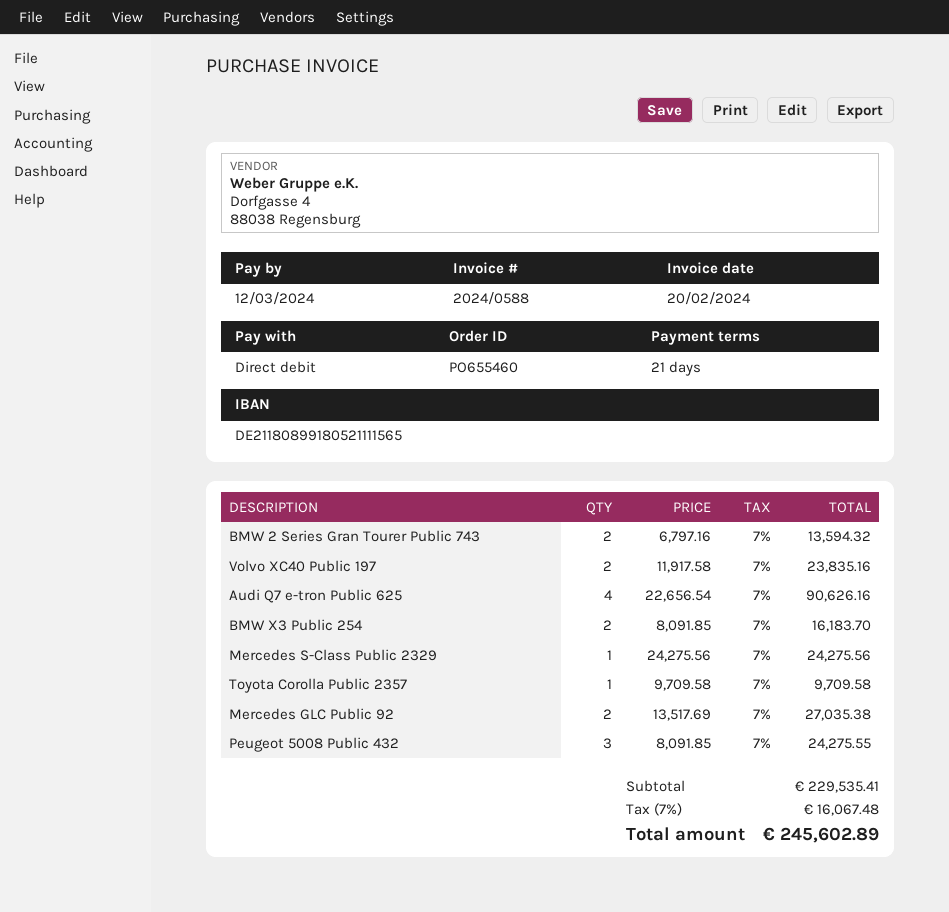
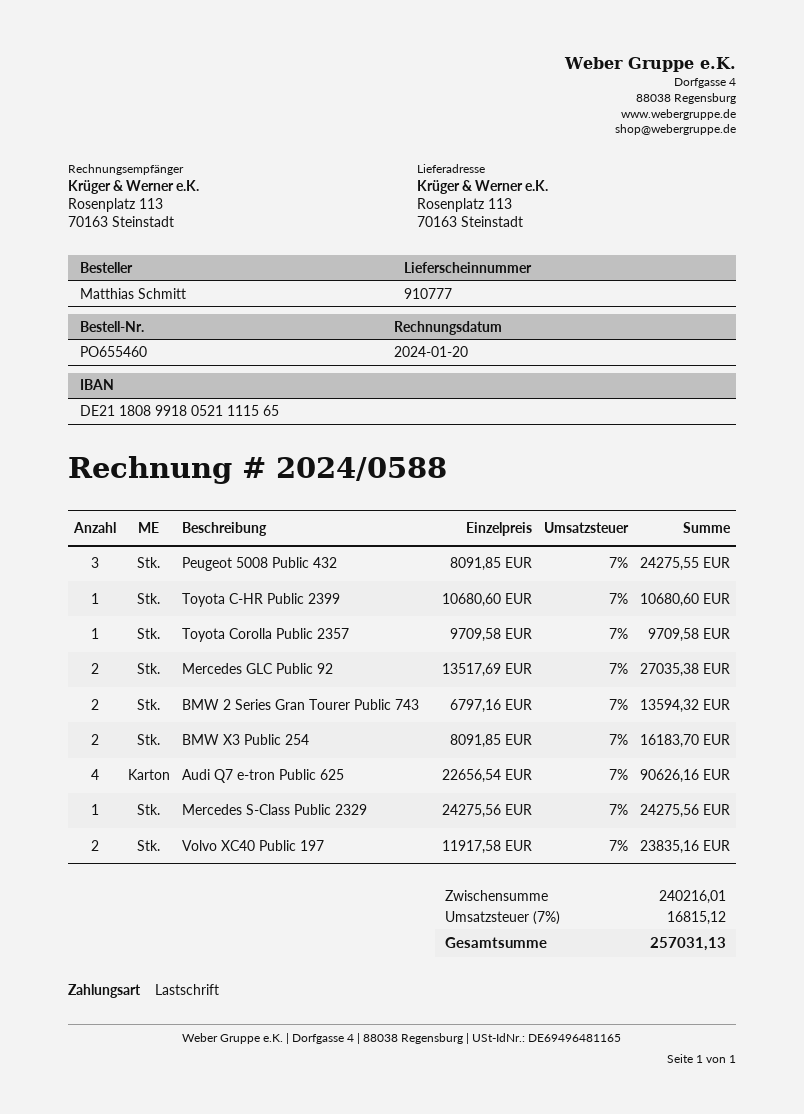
invoice date: 2024-02-20 -> 2024-01-20
Toyota C-HR Public 2399: none -> 1 x 10680.60 = 10680.60
subtotal: 229535.41 -> 240216.01
tax: 7% = 16067.48 -> 7% = 16815.12
total: 245602.89 -> 257031.13

